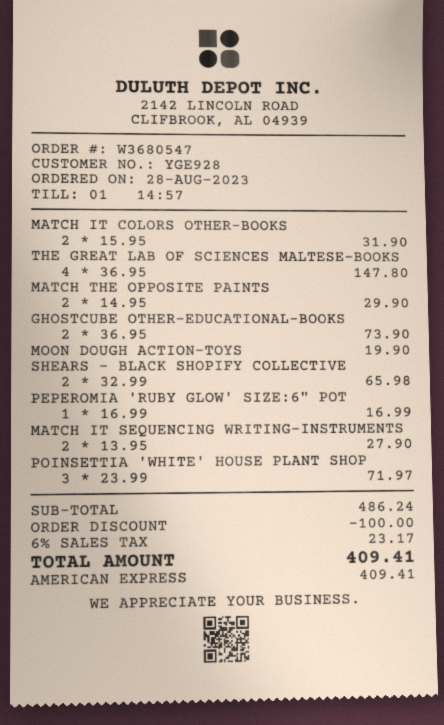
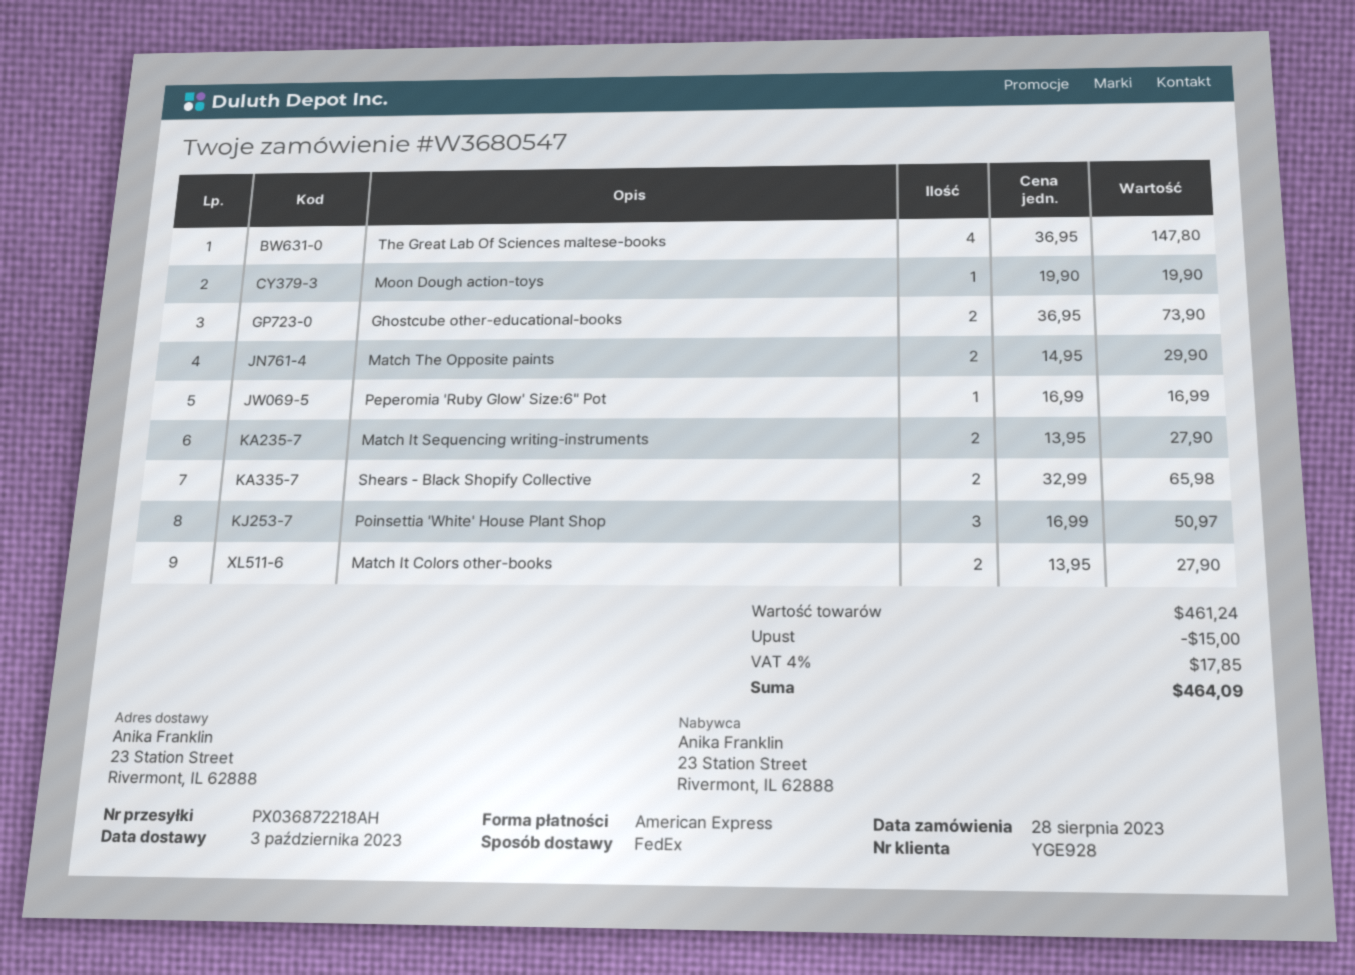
MATCH IT COLORS OTHER-BOOKS: 2 x 15.95 = 31.90 -> 2 x 13.95 = 27.90
POINSETTIA 'WHITE' HOUSE PLANT SHOP: 3 x 23.99 = 71.97 -> 3 x 16.99 = 50.97
subtotal: 486.24 -> 461.24
discount: 100.00 -> 15.00
tax: 6% = 23.17 -> 4% = 17.85
total: 409.41 -> 464.09

